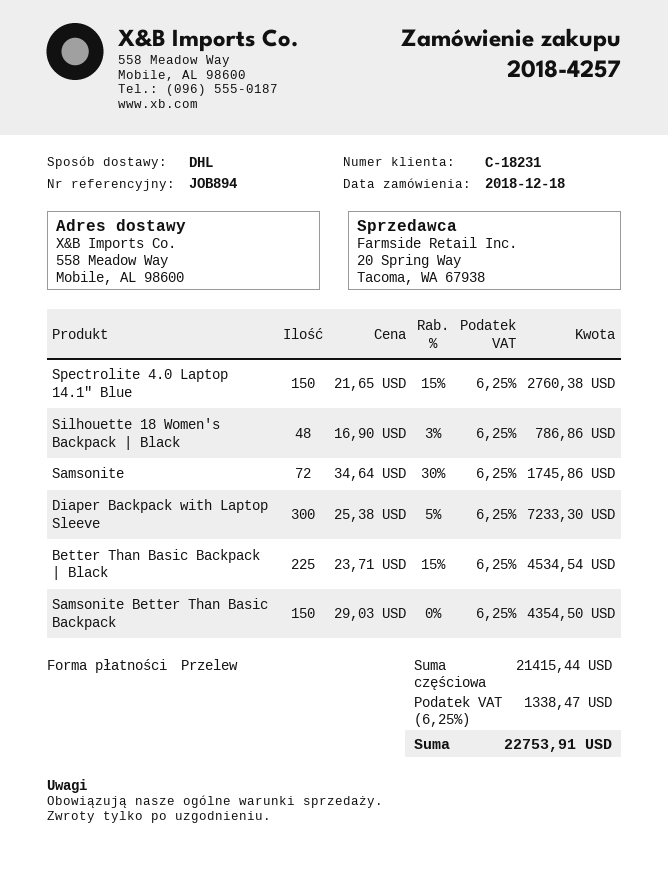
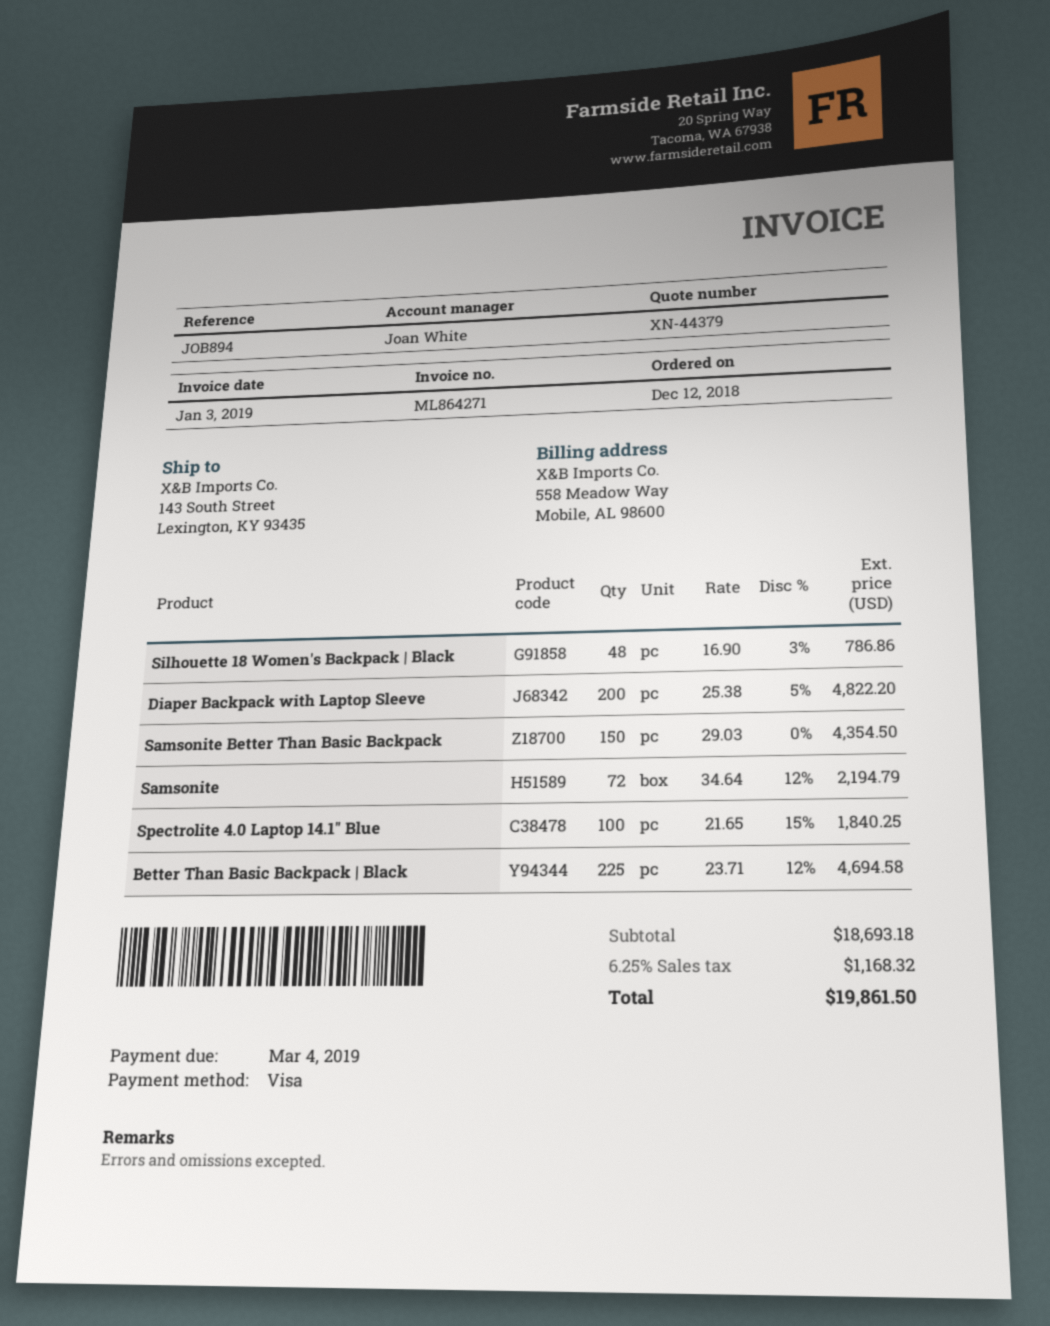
order date: 2018-12-18 -> 2018-12-12
payment method: bank transfer -> Visa
ship to: 558 Meadow Way, Mobile, AL 98600 -> 143 South Street, Lexington, KY 93435
Spectrolite 4.0 Laptop 14.1" Blue: 150 x 21.65 - 15% = 2760.38 -> 100 x 21.65 - 15% = 1840.25
Samsonite: 72 x 34.64 - 30% = 1745.86 -> 72 x 34.64 - 12% = 2194.79
Diaper Backpack with Laptop Sleeve: 300 x 25.38 - 5% = 7233.30 -> 200 x 25.38 - 5% = 4822.20
Better Than Basic Backpack | Black: 225 x 23.71 - 15% = 4534.54 -> 225 x 23.71 - 12% = 4694.58
subtotal: 21415.44 -> 18693.18
tax: 6.25% = 1338.47 -> 6.25% = 1168.32
total: 22753.91 -> 19861.50

